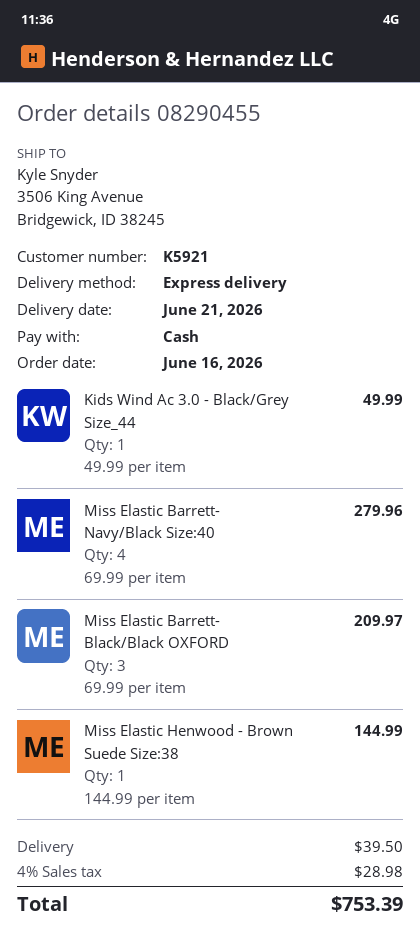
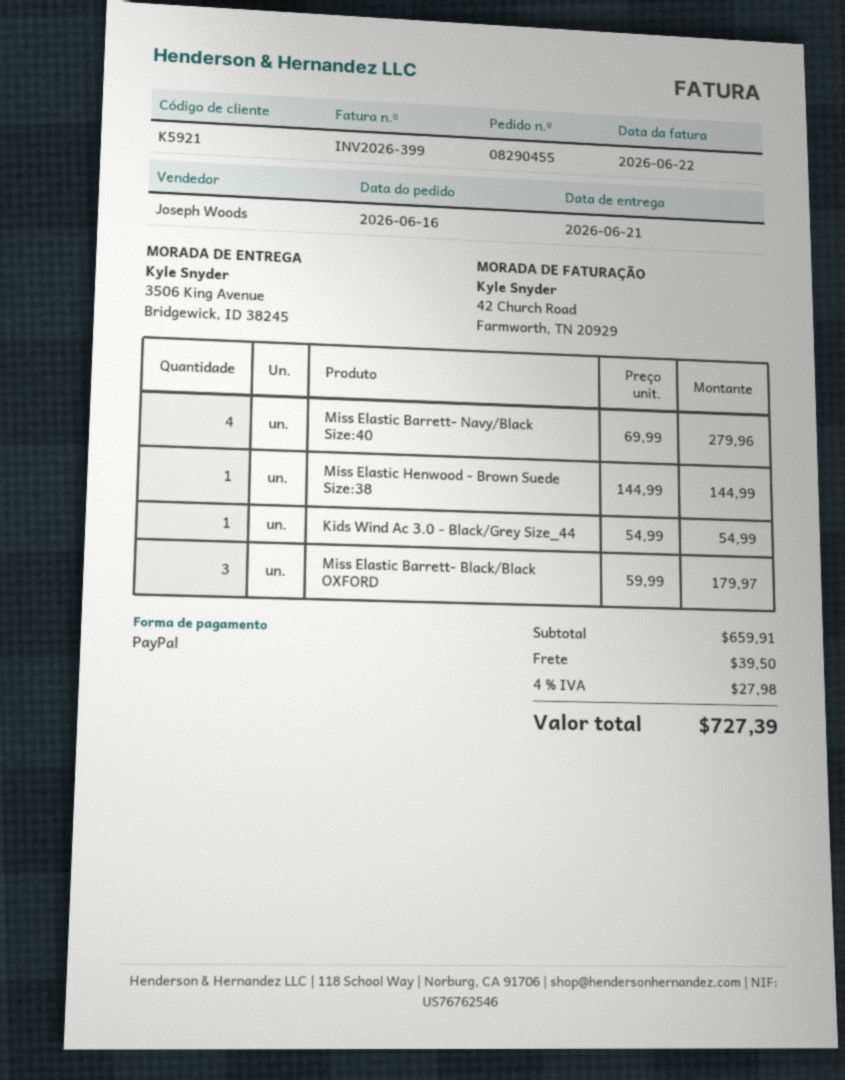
payment method: cash -> PayPal
Kids Wind Ac 3.0 - Black/Grey Size_44: 1 x 49.99 = 49.99 -> 1 x 54.99 = 54.99
Miss Elastic Barrett- Black/Black OXFORD: 3 x 69.99 = 209.97 -> 3 x 59.99 = 179.97
tax: 4% = 28.98 -> 4% = 27.98
total: 753.39 -> 727.39

